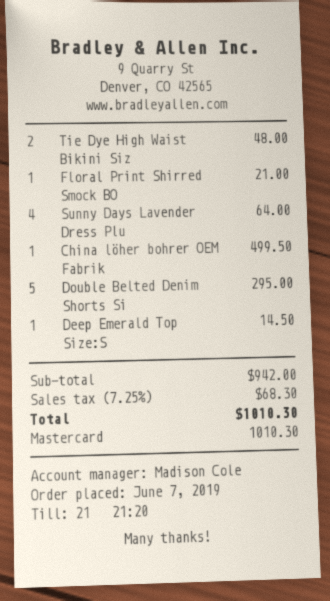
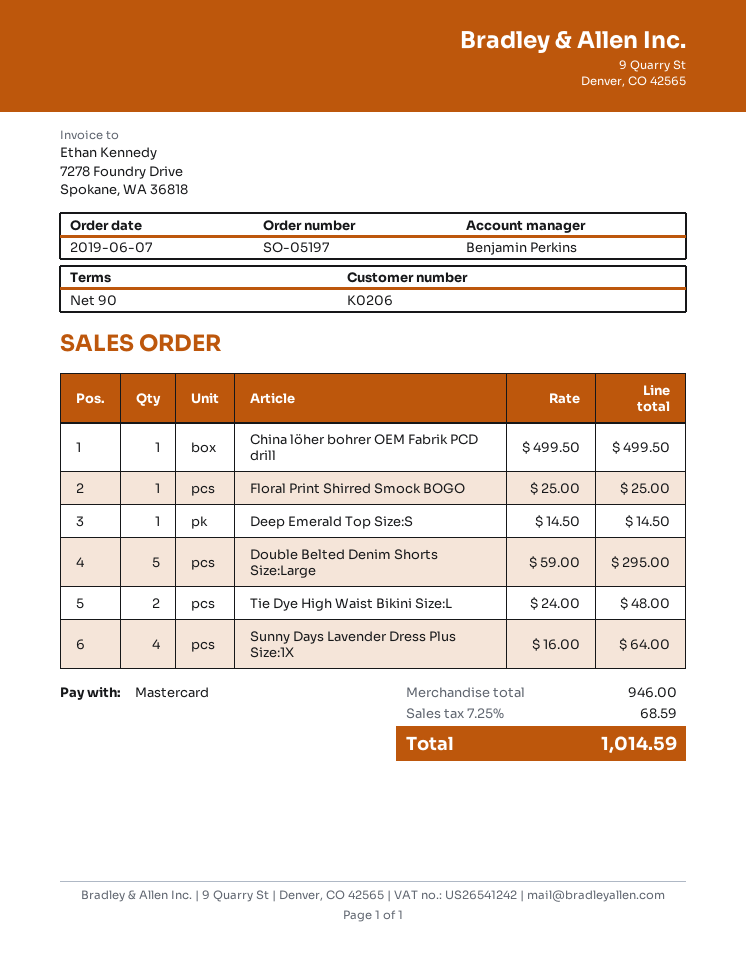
sales rep: Madison Cole -> Benjamin Perkins
Floral Print Shirred Smock BO: 1 for 21.00 -> 1 for 25.00
subtotal: 942.00 -> 946.00
tax: 7.25% = 68.30 -> 7.25% = 68.59
total: 1010.30 -> 1014.59

